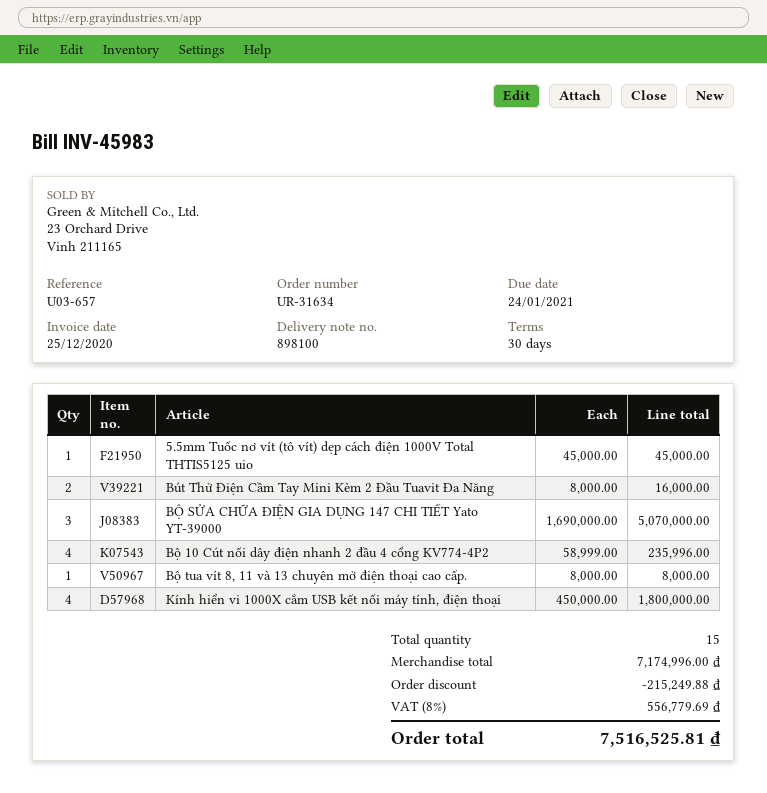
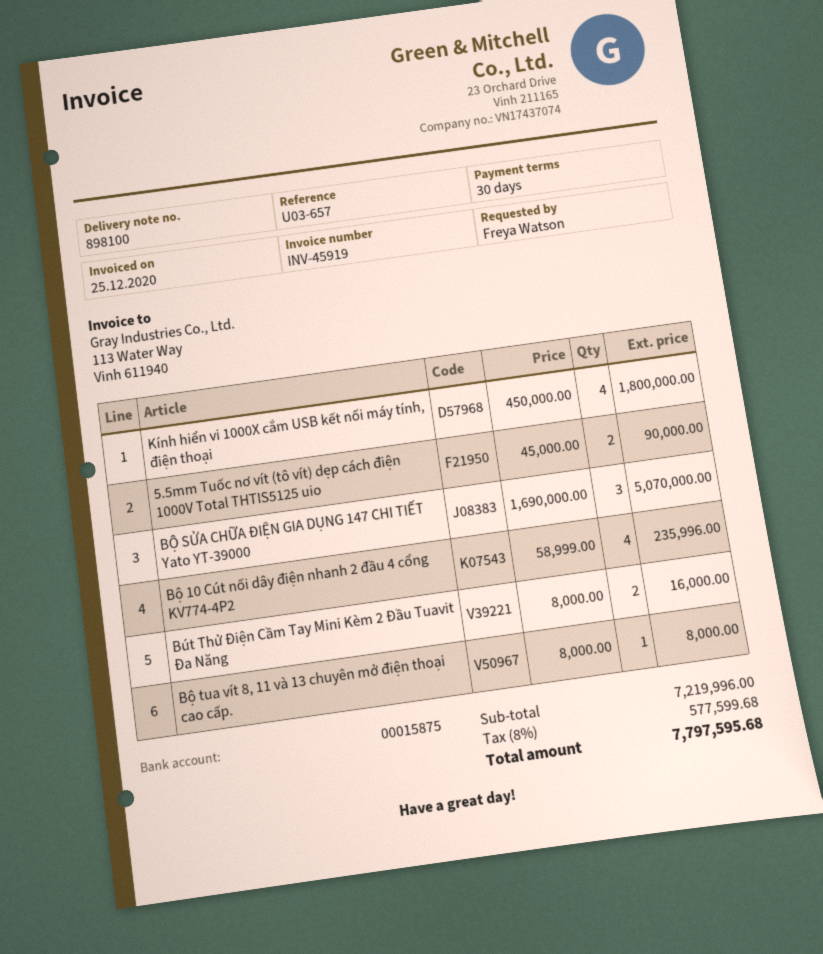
invoice number: INV-45983 -> INV-45919
5.5mm Tuốc nơ vít (tô vít) dẹp cách điện 1000V Total THTIS5125 uio: 1 x 45000.00 = 45000.00 -> 2 x 45000.00 = 90000.00
subtotal: 7174996.00 -> 7219996.00
discount: 215249.88 -> none
tax: 8% = 556779.69 -> 8% = 577599.68
total: 7516525.81 -> 7797595.68

